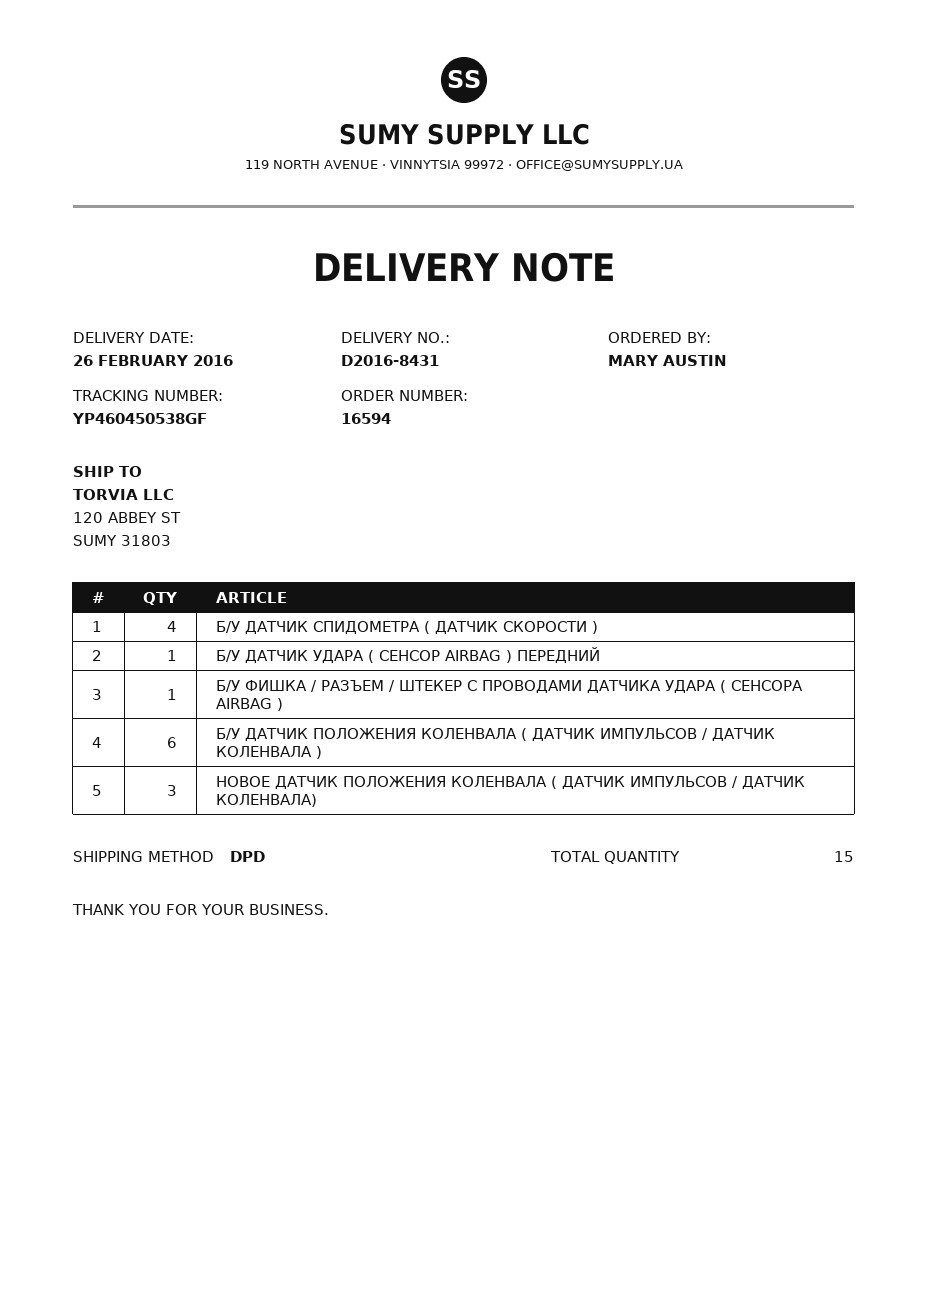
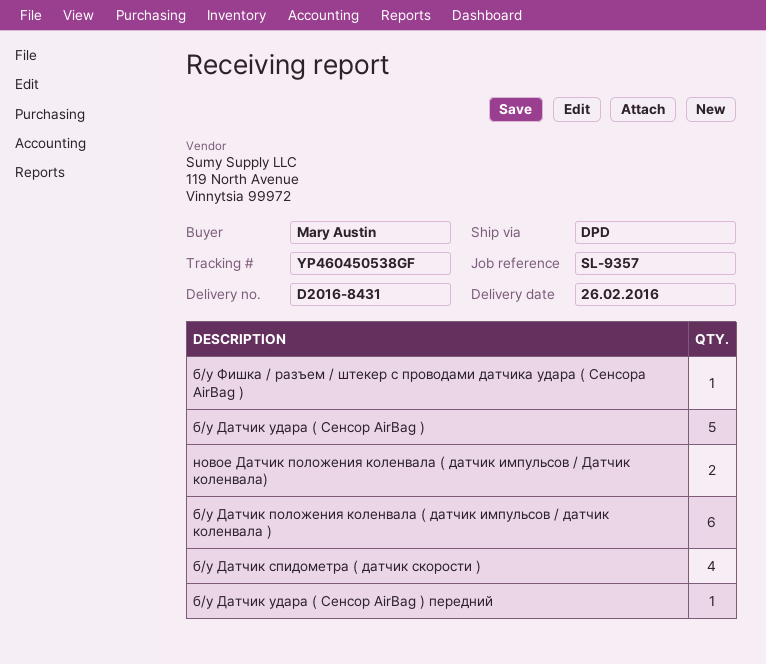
НОВОЕ ДАТЧИК ПОЛОЖЕНИЯ КОЛЕНВАЛА ( ДАТЧИК ИМПУЛЬСОВ / ДАТЧИК КОЛЕНВАЛА): 3 -> 2
б/у Датчик удара ( Сенсор AirBag ): none -> 5

